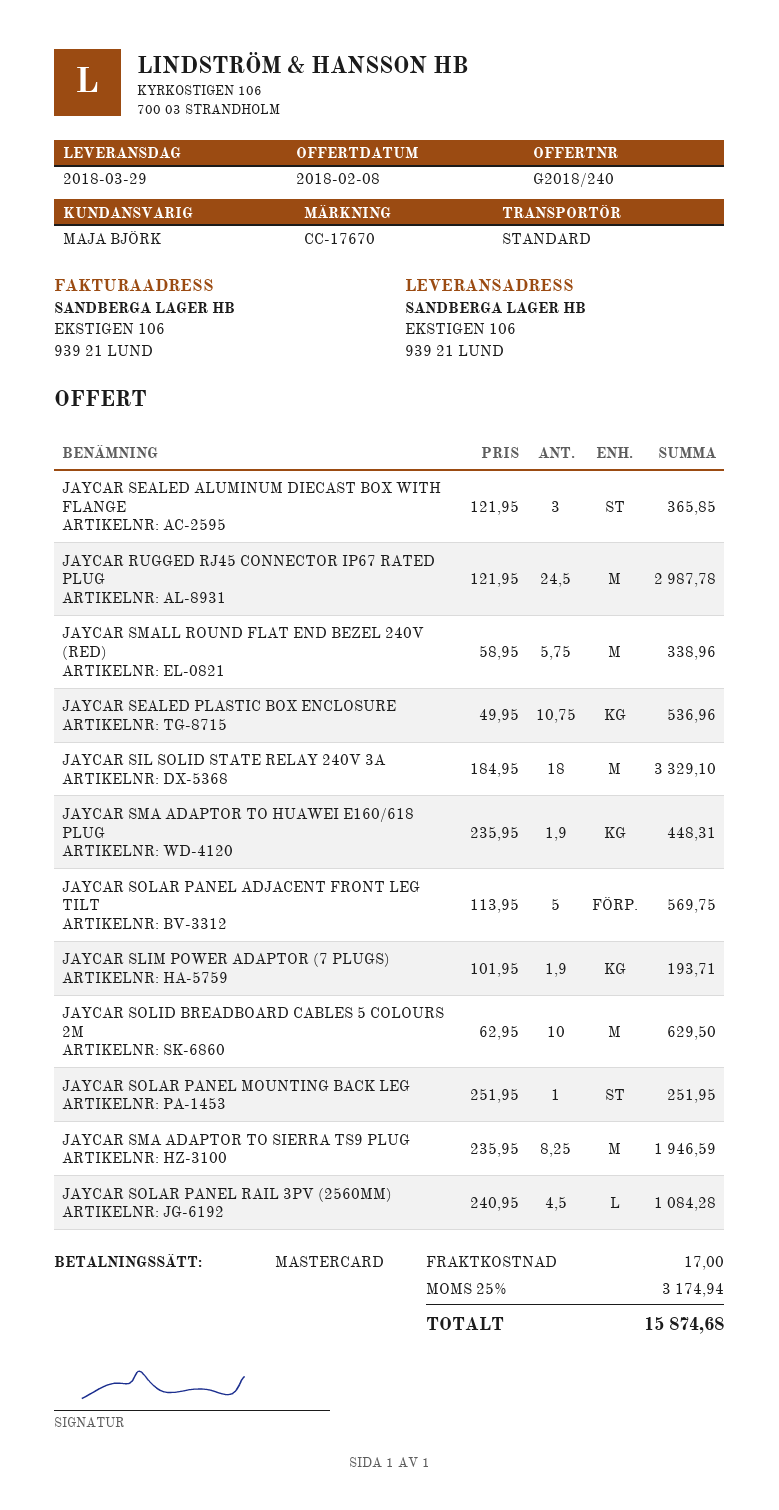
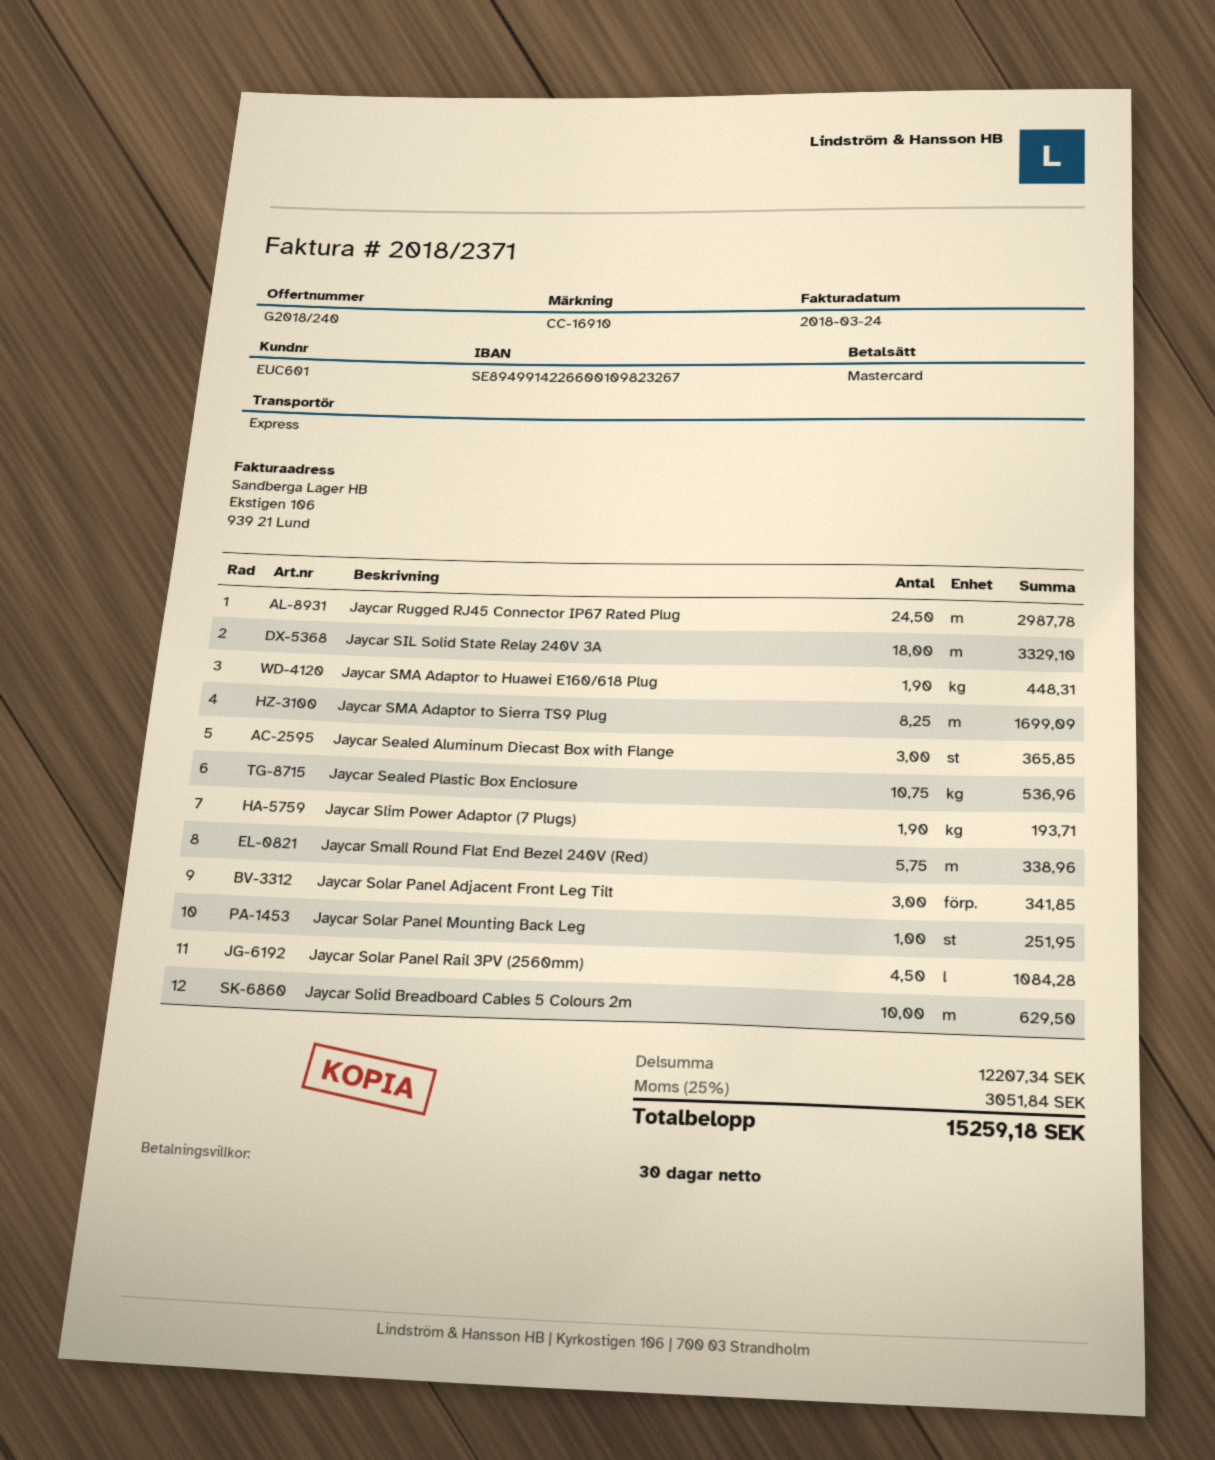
reference: CC-17670 -> CC-16910
shipping method: standard -> express
JAYCAR SOLAR PANEL ADJACENT FRONT LEG TILT: 5 for 569.75 -> 3 for 341.85
JAYCAR SMA ADAPTOR TO SIERRA TS9 PLUG: 8.25 for 1946.59 -> 8.25 for 1699.09
shipping: 17.00 -> none
tax: 25% = 3174.94 -> 25% = 3051.84
total: 15874.68 -> 15259.18

